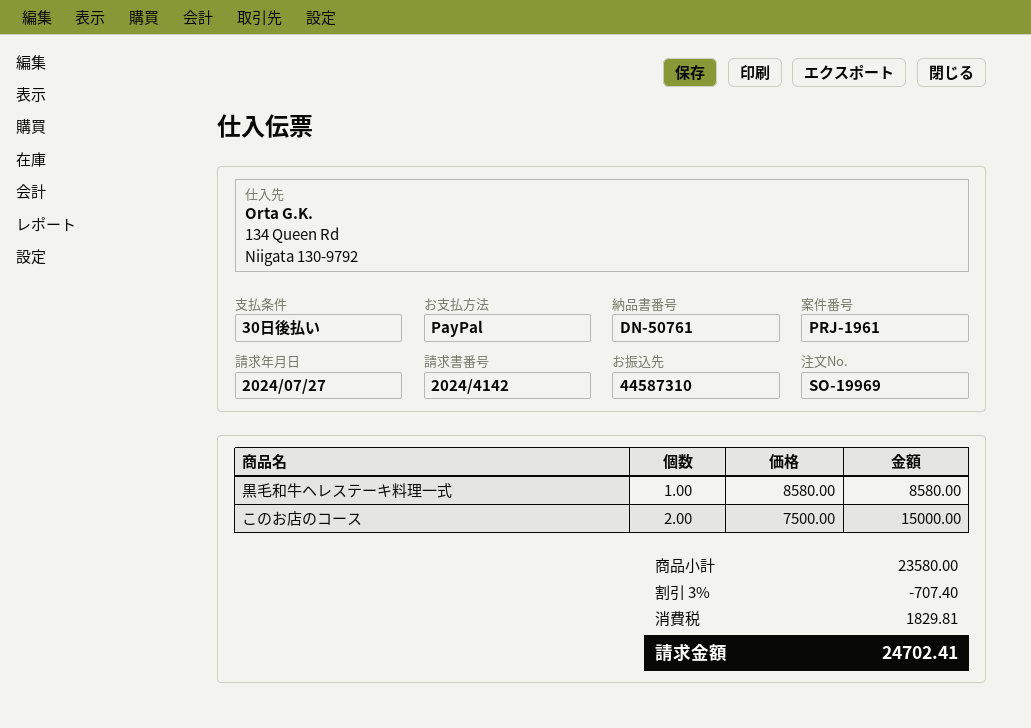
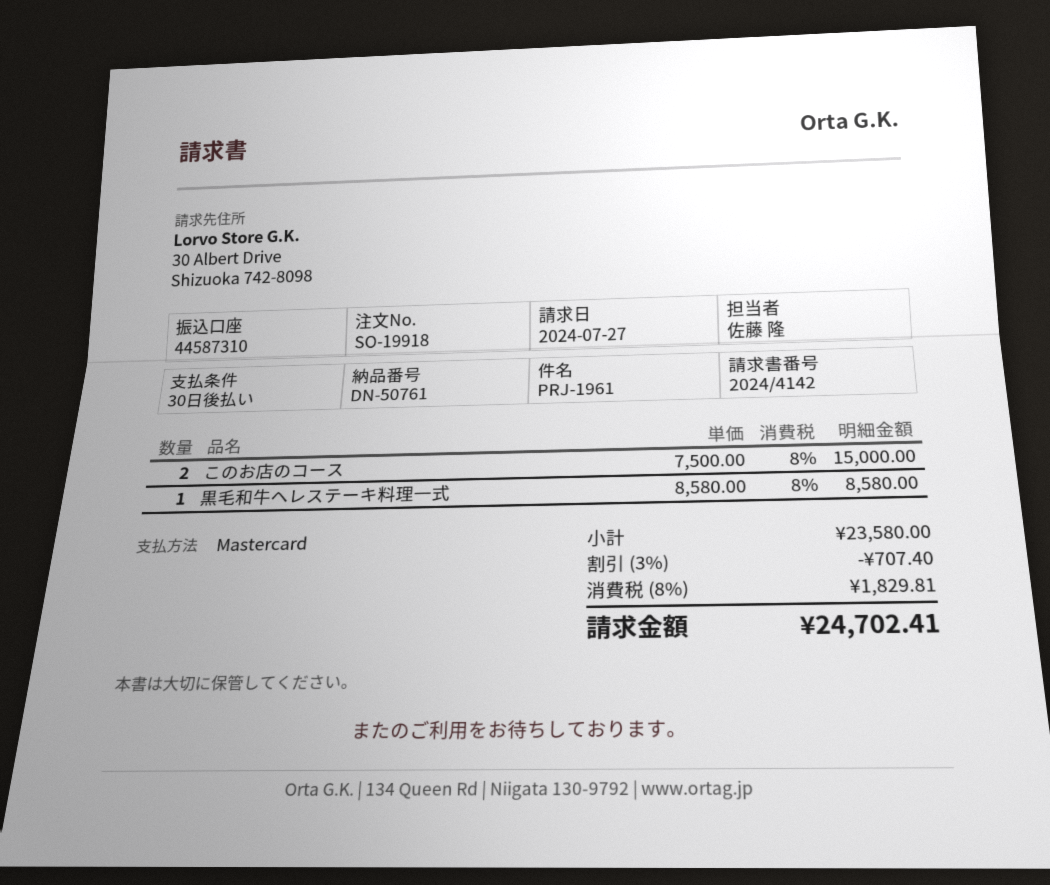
order number: SO-19969 -> SO-19918
payment method: PayPal -> Mastercard

